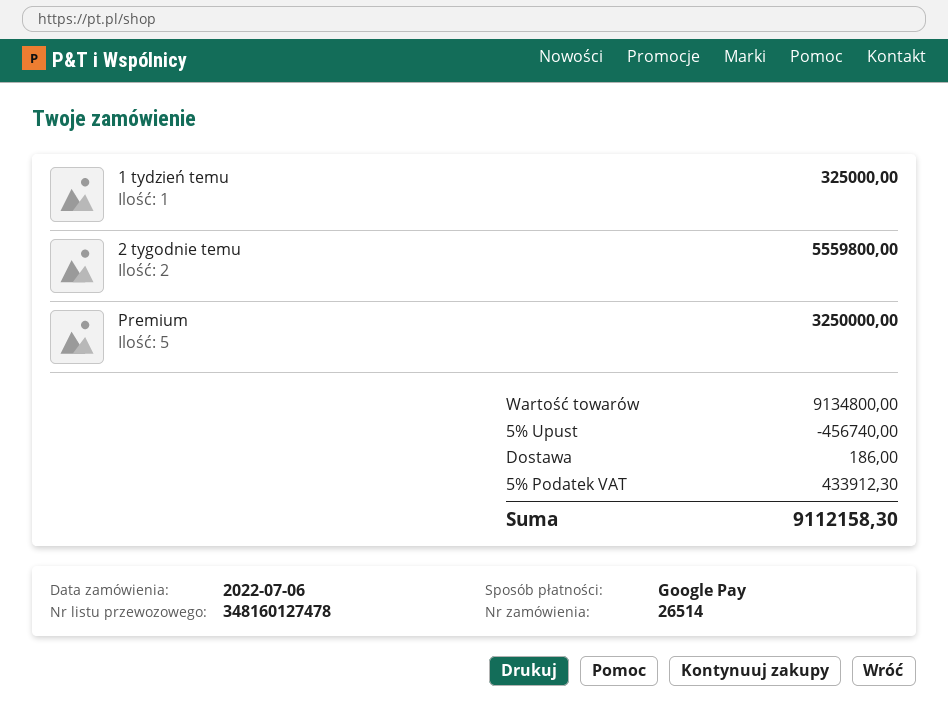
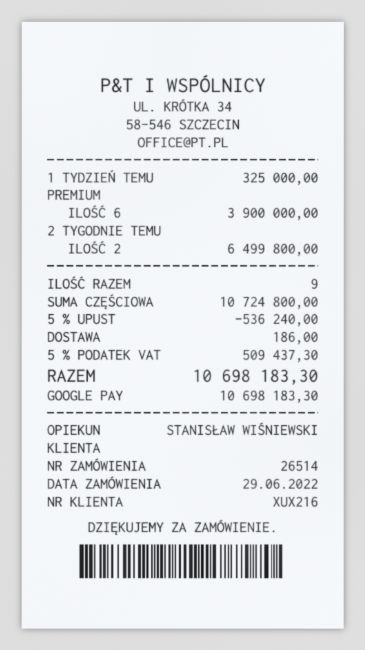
order date: 2022-07-06 -> 2022-06-29
2 tygodnie temu: 2 for 5559800.00 -> 2 for 6499800.00
Premium: 5 for 3250000.00 -> 6 for 3900000.00
subtotal: 9134800.00 -> 10724800.00
discount: 5% = 456740.00 -> 5% = 536240.00
tax: 5% = 433912.30 -> 5% = 509437.30
total: 9112158.30 -> 10698183.30

